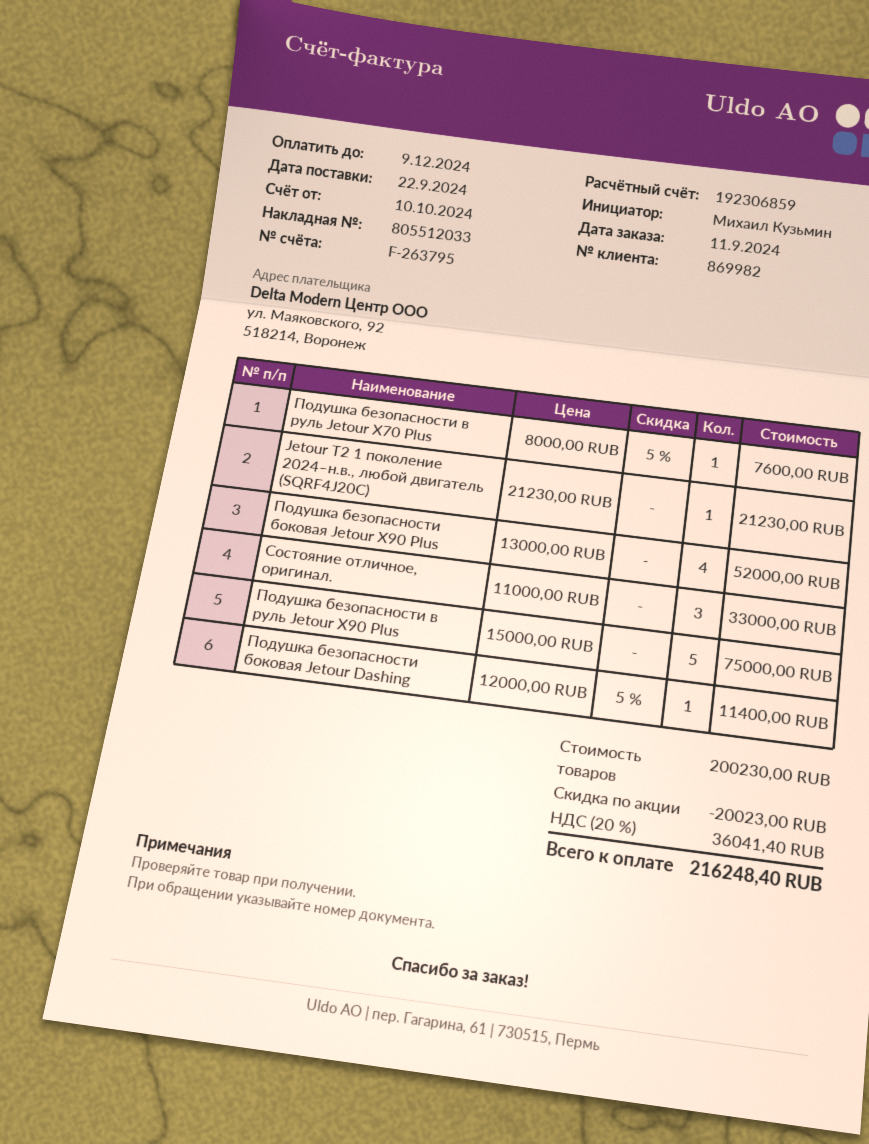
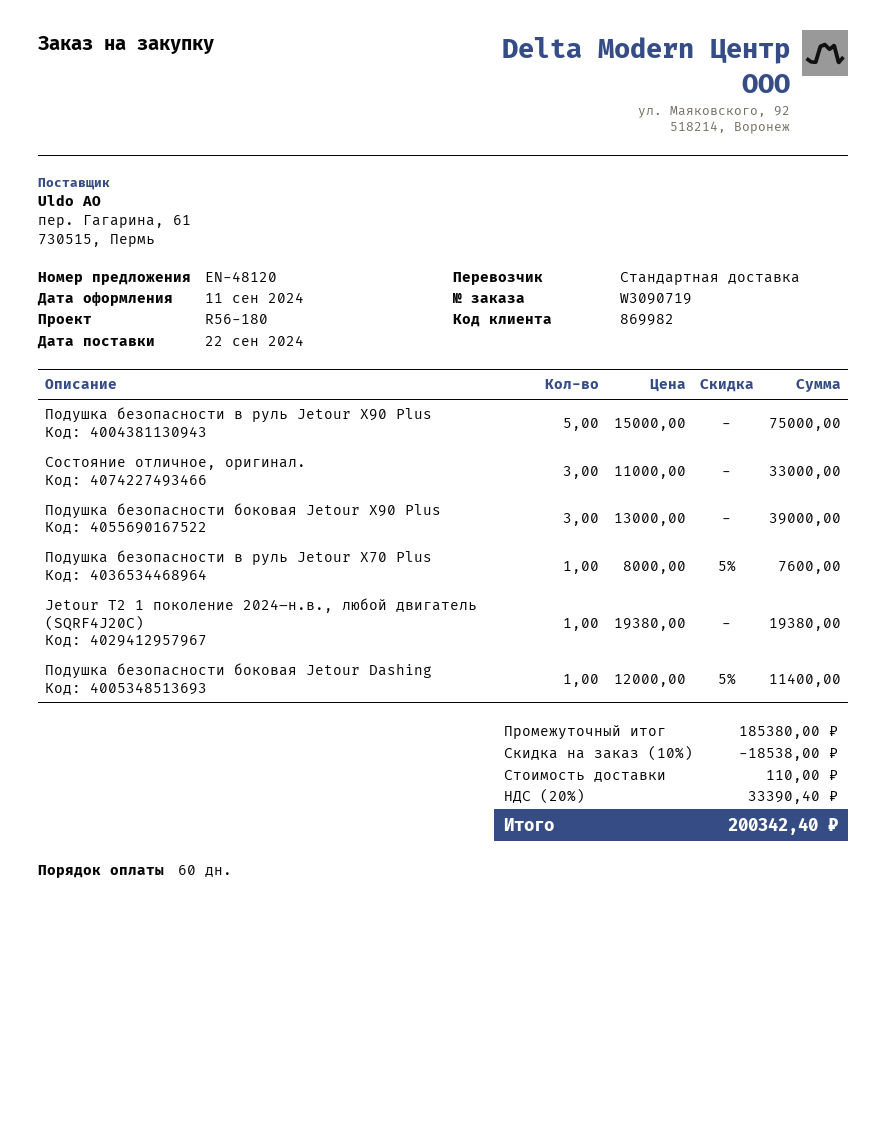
Jetour T2 1 поколение 2024–н.в., любой двигатель (SQRF4J20C): 1 x 21230.00 = 21230.00 -> 1 x 19380.00 = 19380.00
Подушка безопасности боковая Jetour X90 Plus: 4 x 13000.00 = 52000.00 -> 3 x 13000.00 = 39000.00
subtotal: 200230.00 -> 185380.00
discount: 20023.00 -> 18538.00
shipping: none -> 110.00
tax: 20% = 36041.40 -> 20% = 33390.40
total: 216248.40 -> 200342.40

